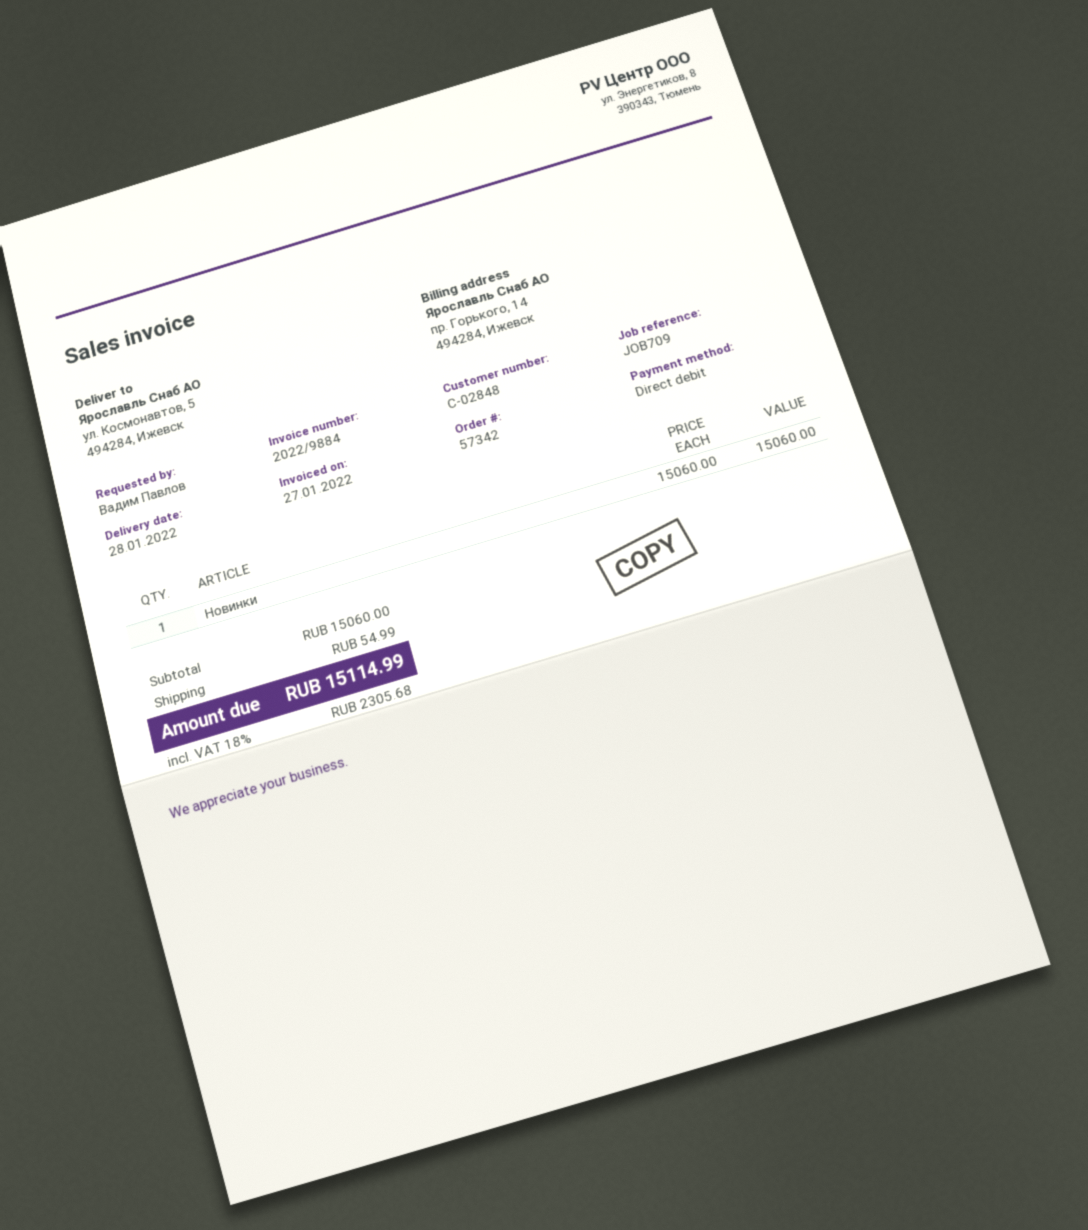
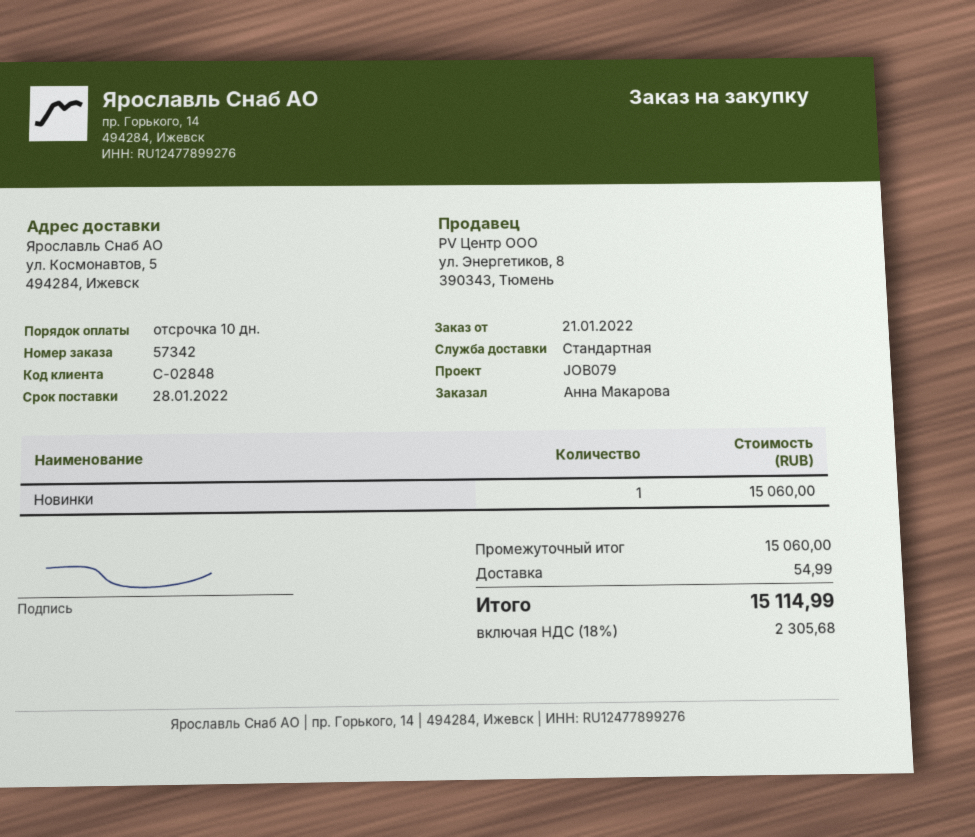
reference: JOB709 -> JOB079
ordered by: Вадим Павлов -> Анна Макарова

